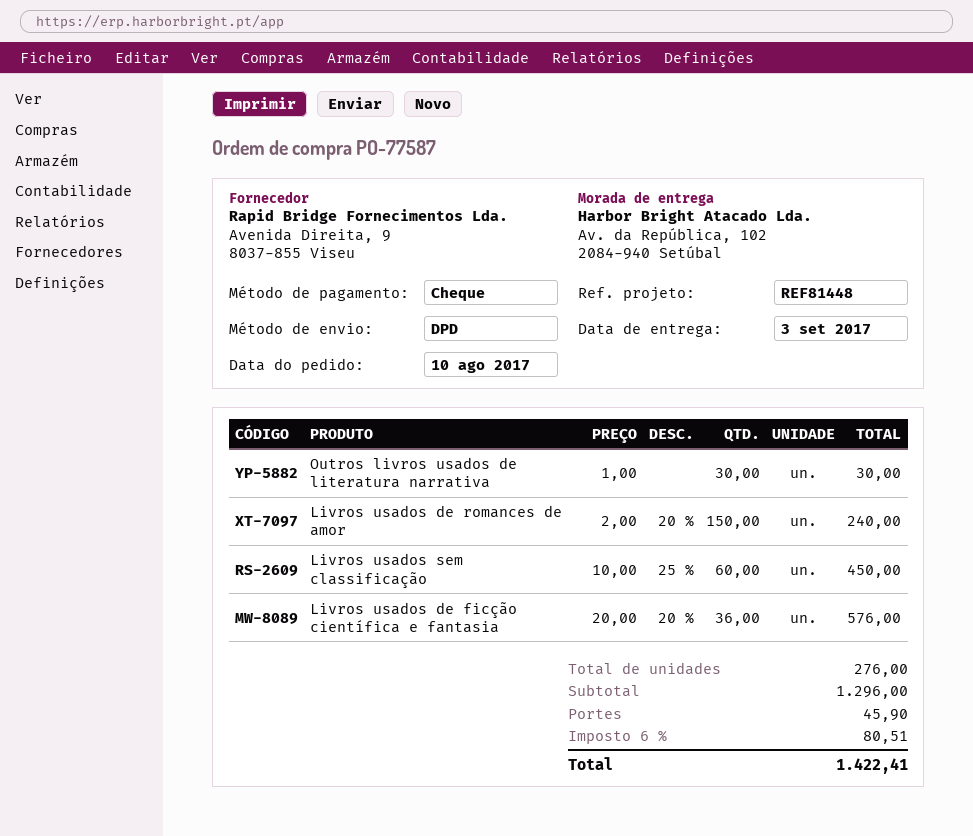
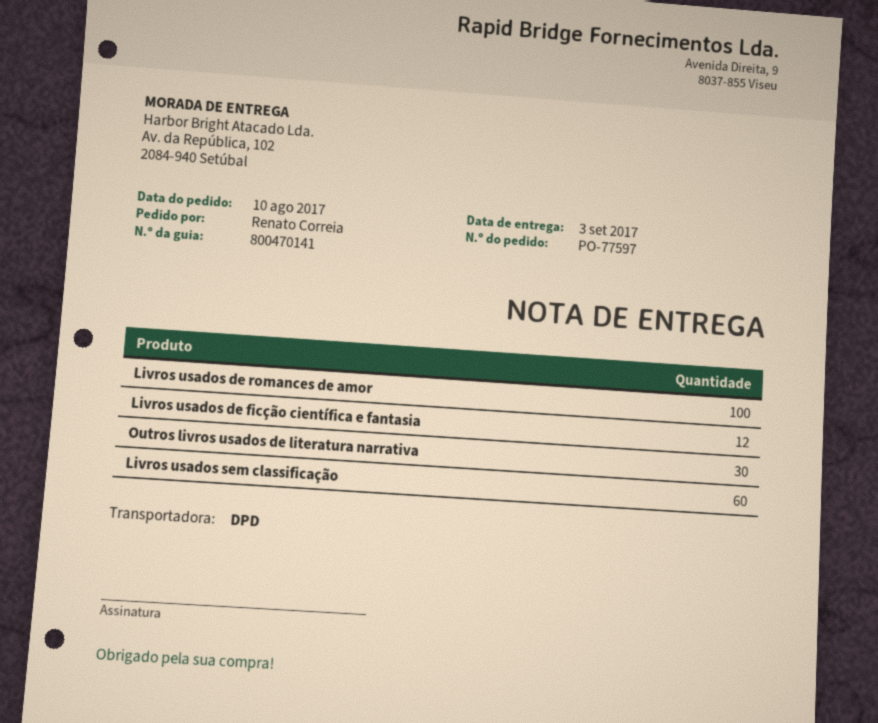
order number: PO-77587 -> PO-77597
Livros usados de romances de amor: 150 -> 100
Livros usados de ficção científica e fantasia: 36 -> 12

